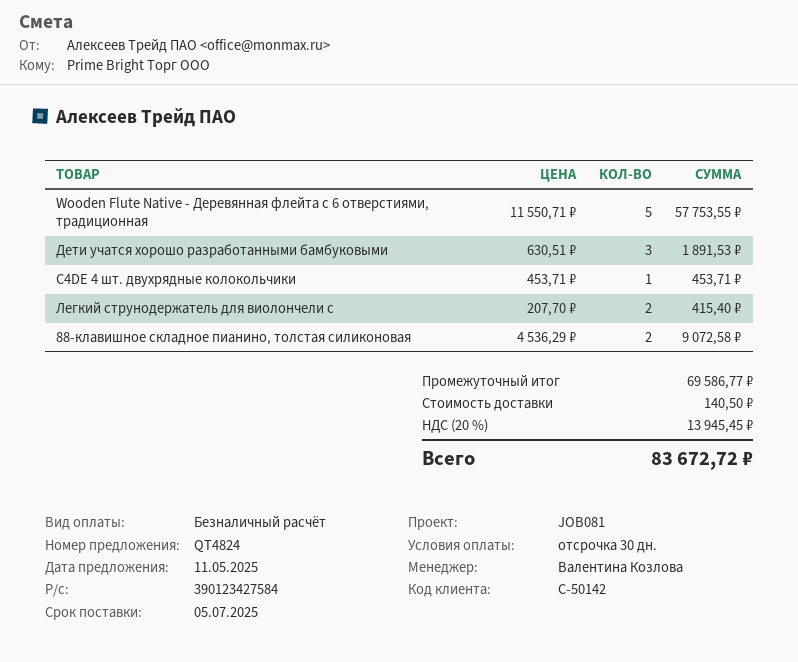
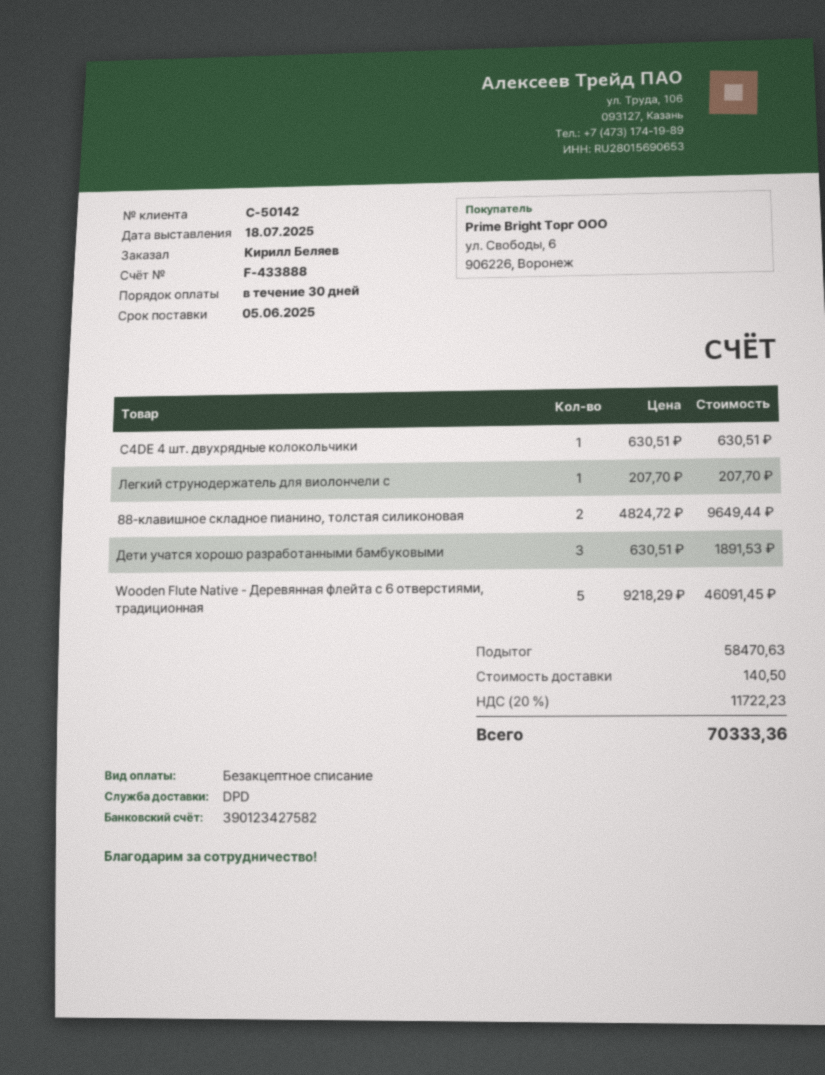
delivery date: 2025-07-05 -> 2025-06-05
payment method: bank transfer -> direct debit
bank account: 390123427584 -> 390123427582
Wooden Flute Native - Деревянная флейта с 6 отверстиями, традиционная: 5 x 11550.71 = 57753.55 -> 5 x 9218.29 = 46091.45
C4DE 4 шт. двухрядные колокольчики: 1 x 453.71 = 453.71 -> 1 x 630.51 = 630.51
Легкий струнодержатель для виолончели с: 2 x 207.70 = 415.40 -> 1 x 207.70 = 207.70
88-клавишное складное пианино, толстая силиконовая: 2 x 4536.29 = 9072.58 -> 2 x 4824.72 = 9649.44
subtotal: 69586.77 -> 58470.63
tax: 20% = 13945.45 -> 20% = 11722.23
total: 83672.72 -> 70333.36

